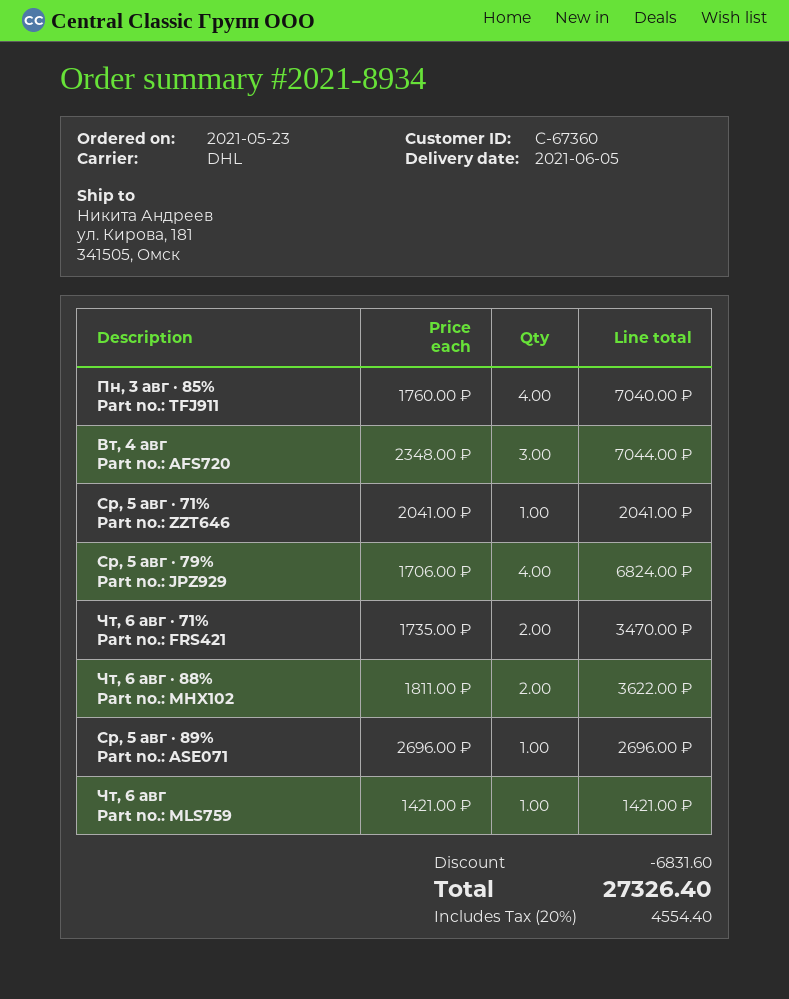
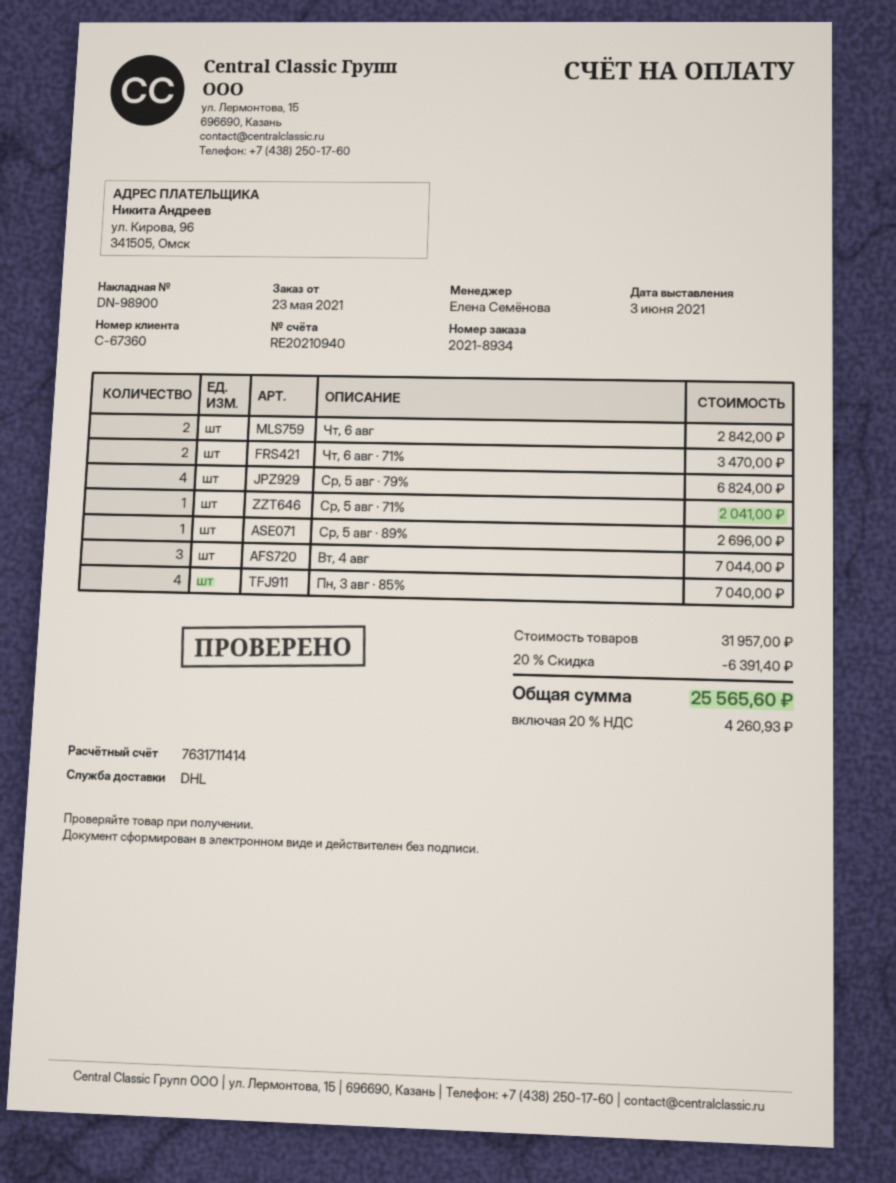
Чт, 6 авг · 88%: 2 for 3622.00 -> none
Чт, 6 авг: 1 for 1421.00 -> 2 for 2842.00
discount: 6831.60 -> 6391.40
tax: 20% = 4554.40 -> 20% = 4260.93
total: 27326.40 -> 25565.60

